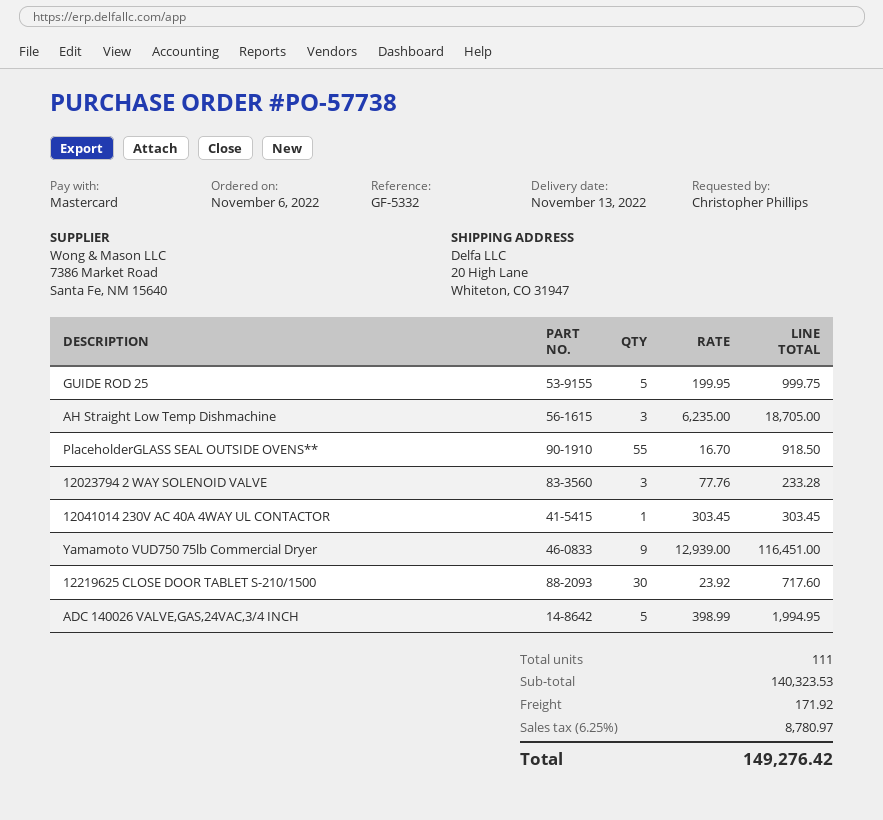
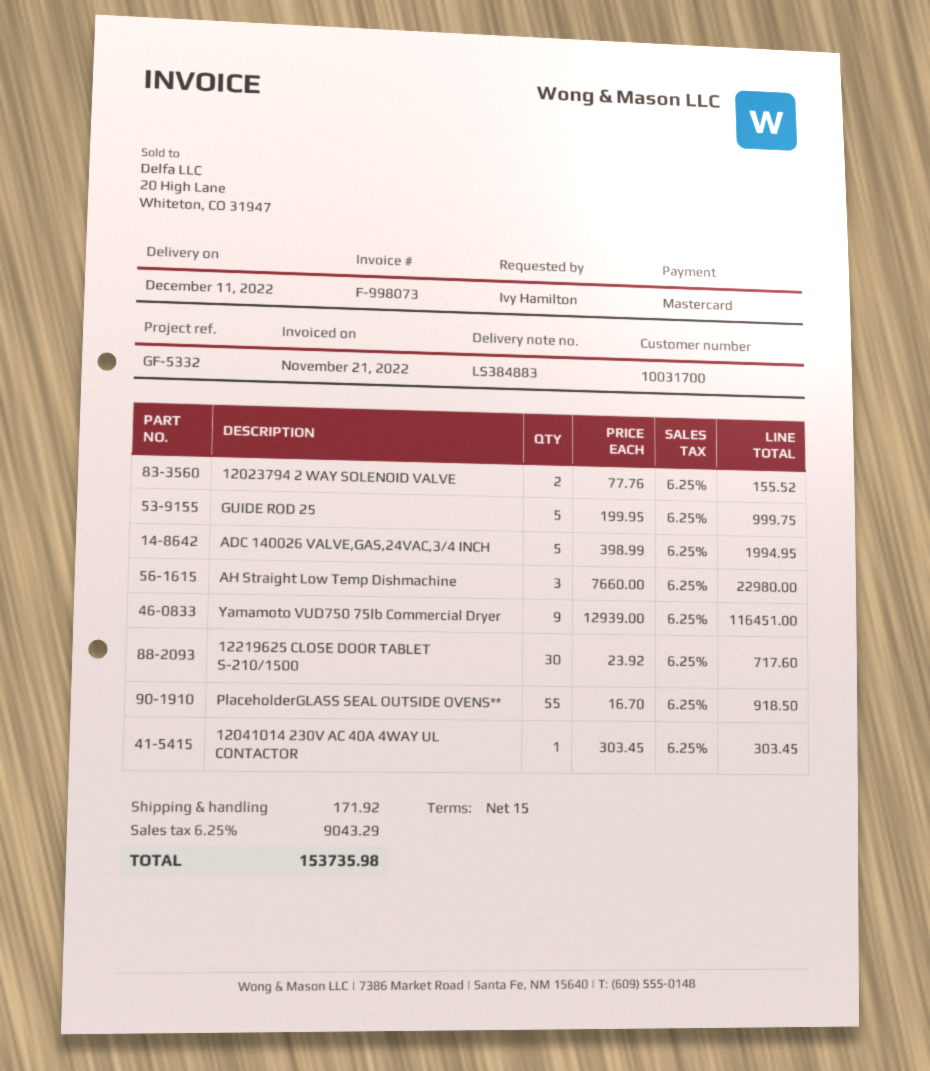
delivery date: 2022-11-13 -> 2022-12-11
ordered by: Christopher Phillips -> Ivy Hamilton
AH Straight Low Temp Dishmachine: 3 x 6235.00 = 18705.00 -> 3 x 7660.00 = 22980.00
12023794 2 WAY SOLENOID VALVE: 3 x 77.76 = 233.28 -> 2 x 77.76 = 155.52
tax: 6.25% = 8780.97 -> 6.25% = 9043.29
total: 149276.42 -> 153735.98

